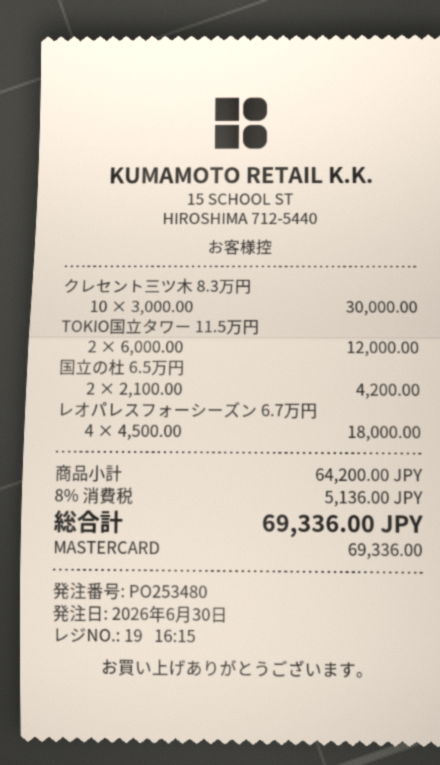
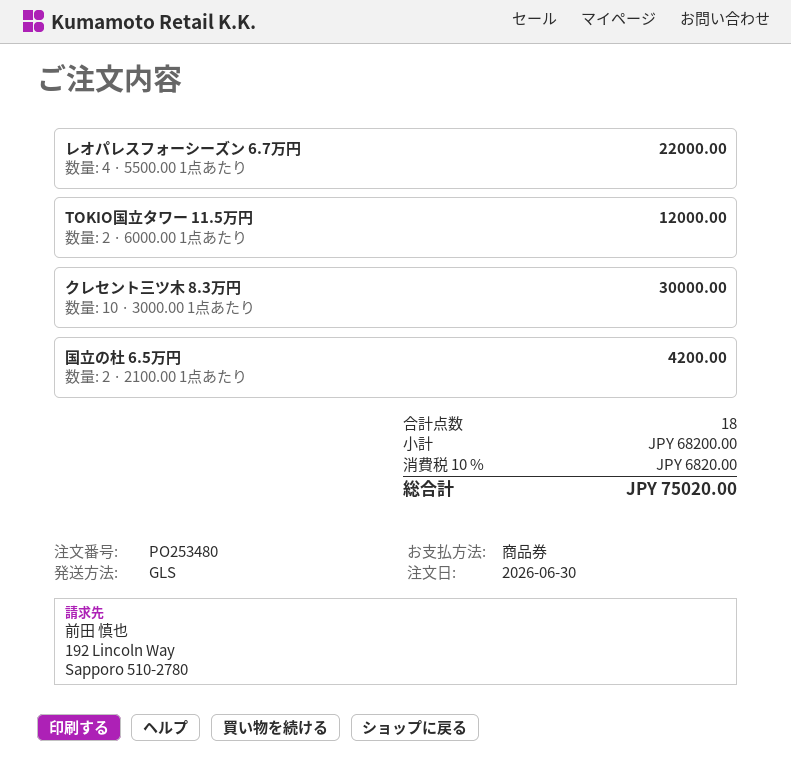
payment method: Mastercard -> gift card
レオパレスフォーシーズン 6.7万円: 4 x 4500.00 = 18000.00 -> 4 x 5500.00 = 22000.00
subtotal: 64200.00 -> 68200.00
tax: 8% = 5136.00 -> 10% = 6820.00
total: 69336.00 -> 75020.00

